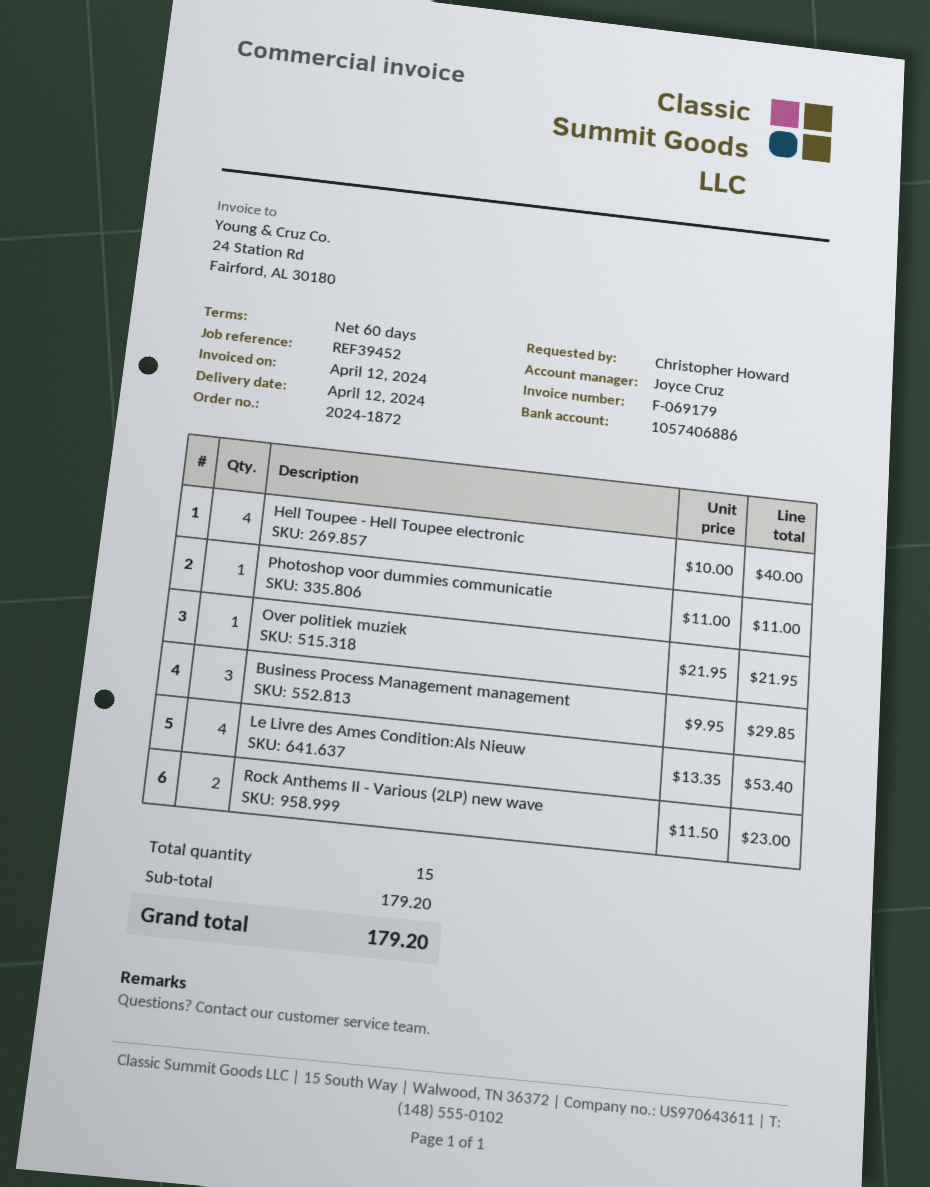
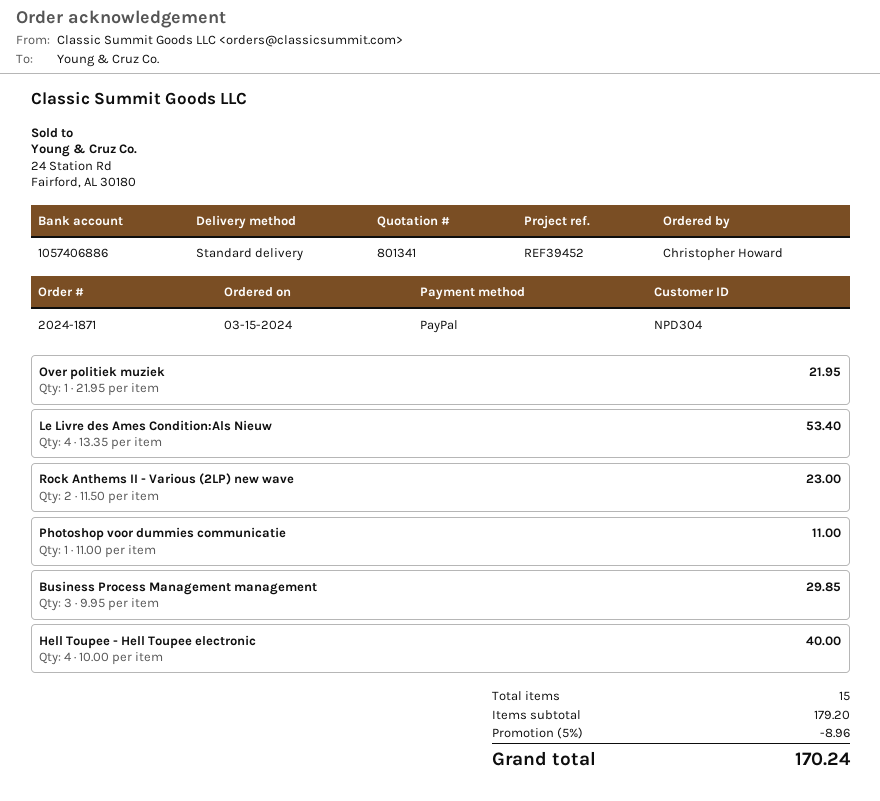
order number: 2024-1872 -> 2024-1871
discount: none -> 5% = 8.96
total: 179.20 -> 170.24

